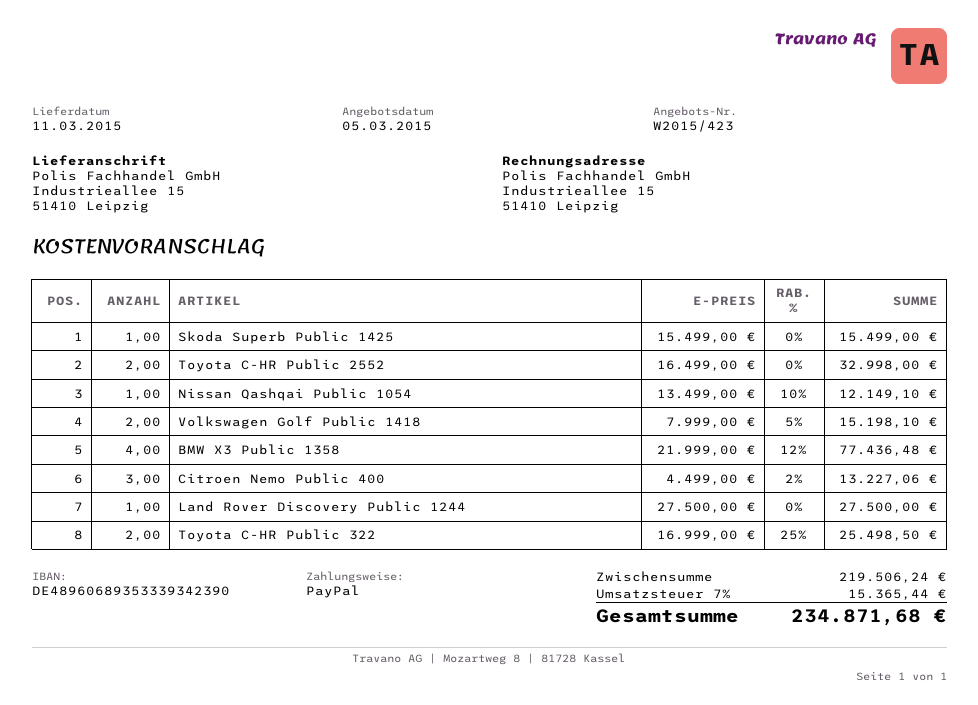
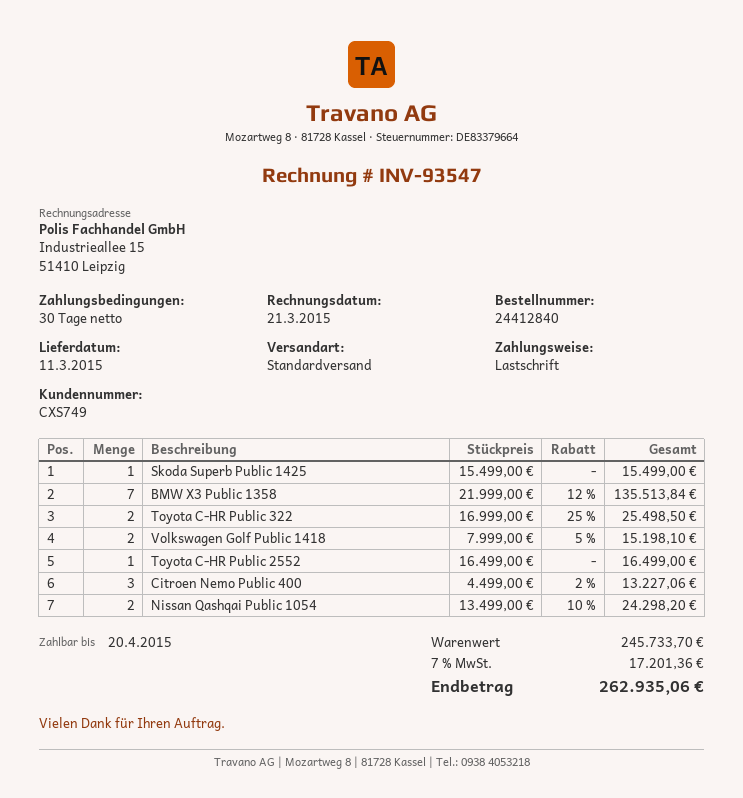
payment method: PayPal -> direct debit
Toyota C-HR Public 2552: 2 x 16499.00 = 32998.00 -> 1 x 16499.00 = 16499.00
Nissan Qashqai Public 1054: 1 x 13499.00 - 10% = 12149.10 -> 2 x 13499.00 - 10% = 24298.20
BMW X3 Public 1358: 4 x 21999.00 - 12% = 77436.48 -> 7 x 21999.00 - 12% = 135513.84
Land Rover Discovery Public 1244: 1 x 27500.00 = 27500.00 -> none
subtotal: 219506.24 -> 245733.70
tax: 7% = 15365.44 -> 7% = 17201.36
total: 234871.68 -> 262935.06

